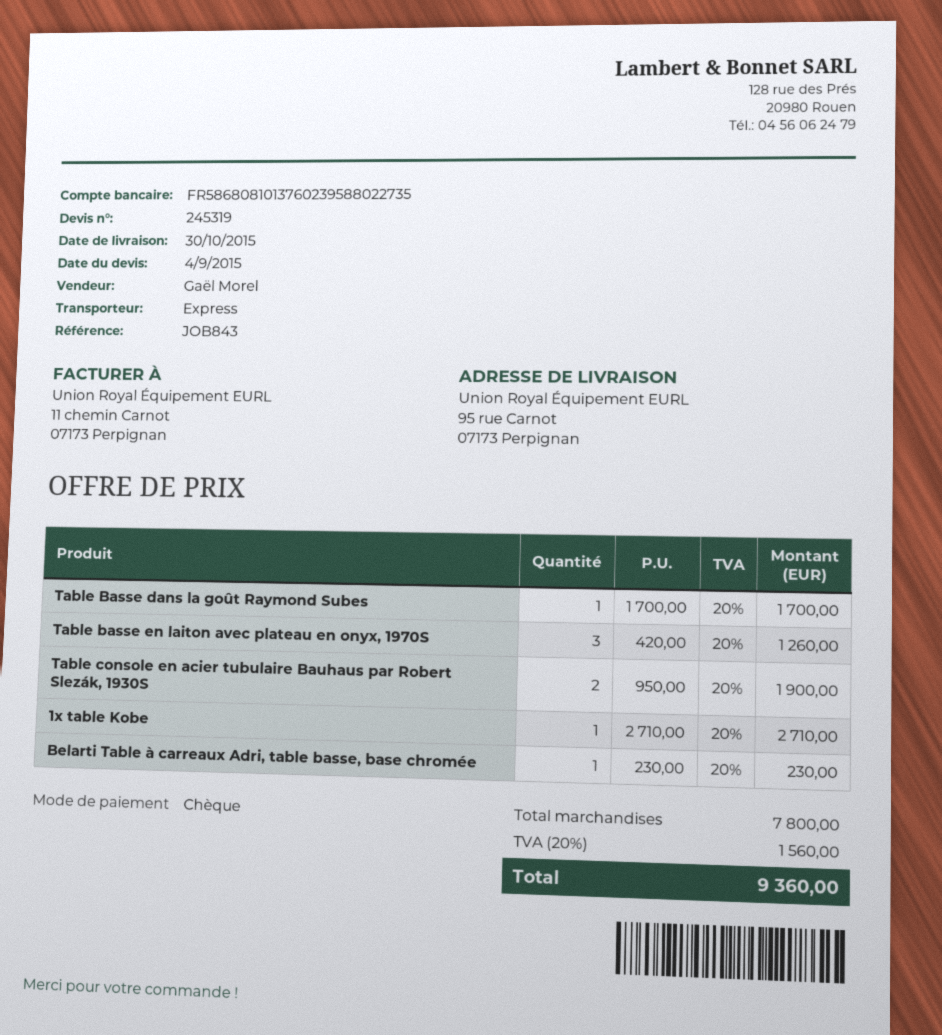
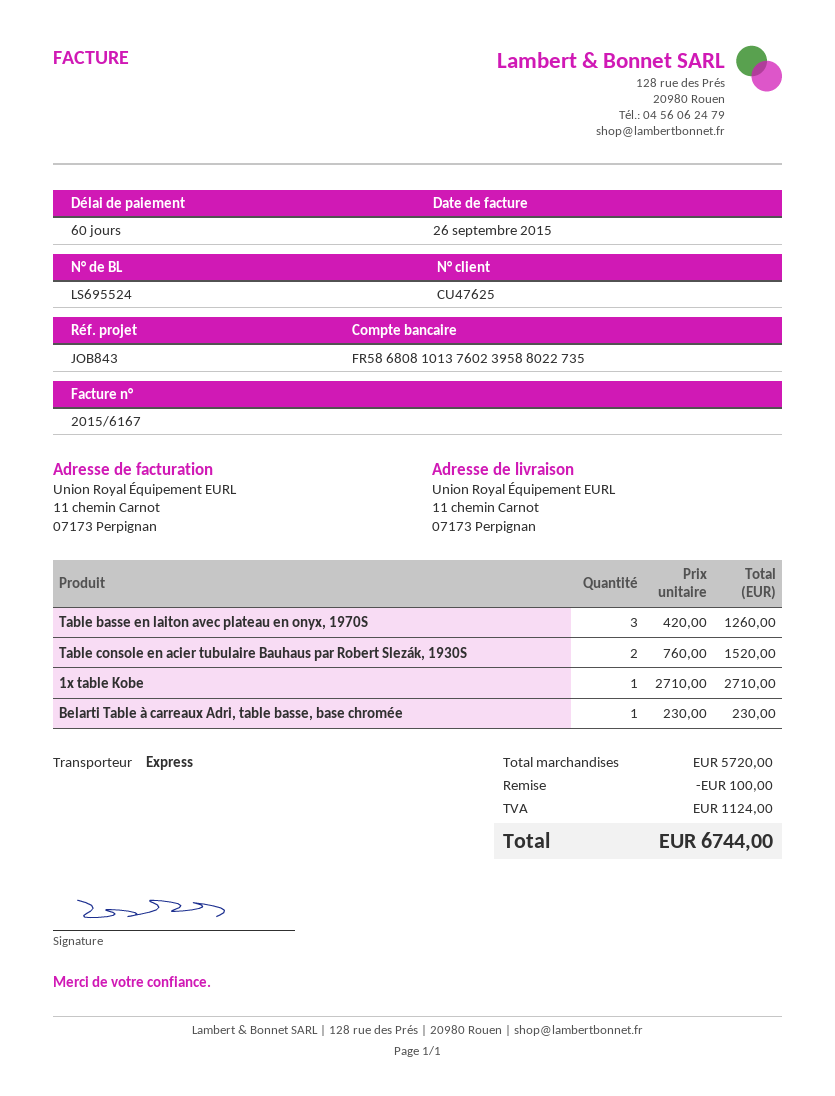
ship to: 95 rue Carnot, 07173 Perpignan -> 11 chemin Carnot, 07173 Perpignan
Table Basse dans la goût Raymond Subes: 1 x 1700.00 = 1700.00 -> none
Table console en acier tubulaire Bauhaus par Robert Slezák, 1930S: 2 x 950.00 = 1900.00 -> 2 x 760.00 = 1520.00
subtotal: 7800.00 -> 5720.00
discount: none -> 100.00
tax: 1560.00 -> 1124.00
total: 9360.00 -> 6744.00

